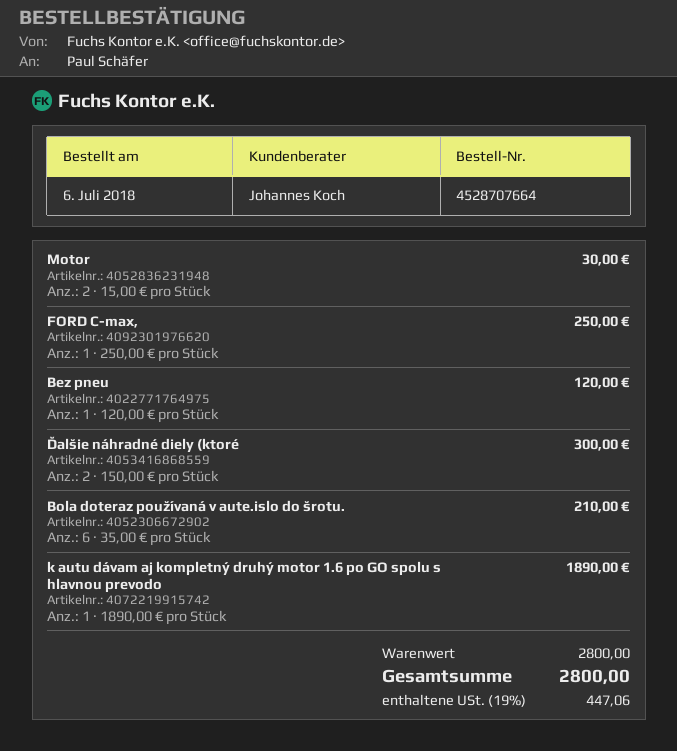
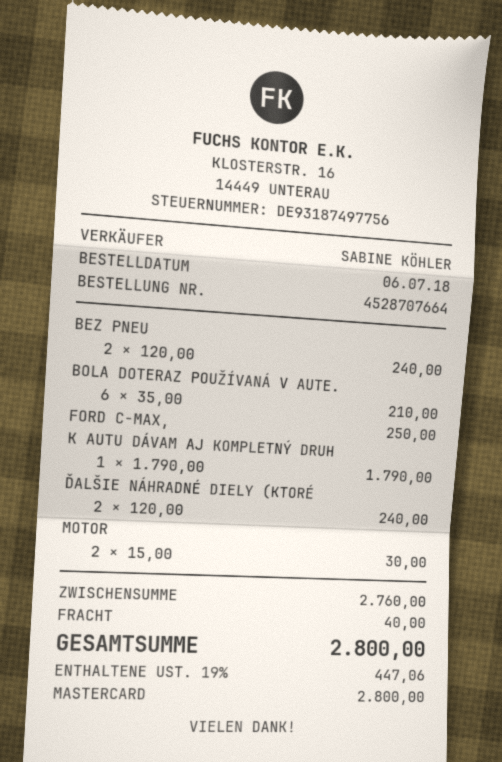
sales rep: Johannes Koch -> SABINE KÖHLER
Bez pneu: 1 x 120.00 = 120.00 -> 2 x 120.00 = 240.00
Ďalšie náhradné diely (ktoré: 2 x 150.00 = 300.00 -> 2 x 120.00 = 240.00
k autu dávam aj kompletný druhý motor 1.6 po GO spolu s hlavnou prevodo: 1 x 1890.00 = 1890.00 -> 1 x 1790.00 = 1790.00
subtotal: 2800.00 -> 2760.00
shipping: none -> 40.00

